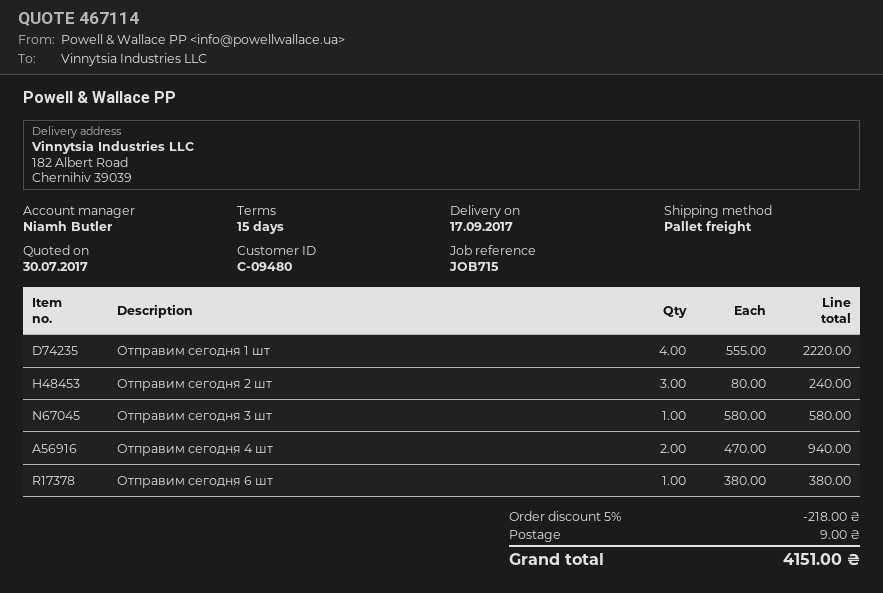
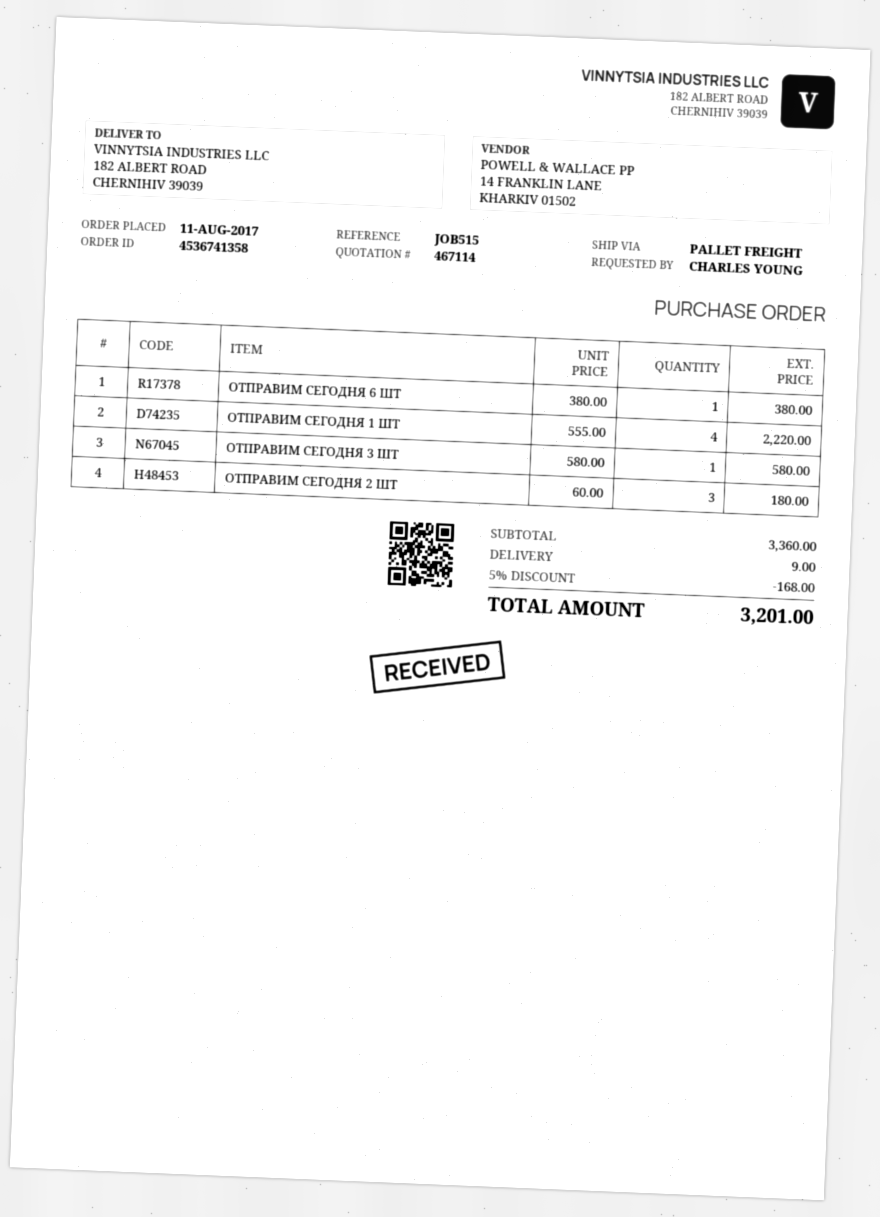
reference: JOB715 -> JOB515
Отправим сегодня 2 шт: 3 x 80.00 = 240.00 -> 3 x 60.00 = 180.00
Отправим сегодня 4 шт: 2 x 470.00 = 940.00 -> none
discount: 5% = 218.00 -> 5% = 168.00
total: 4151.00 -> 3201.00

